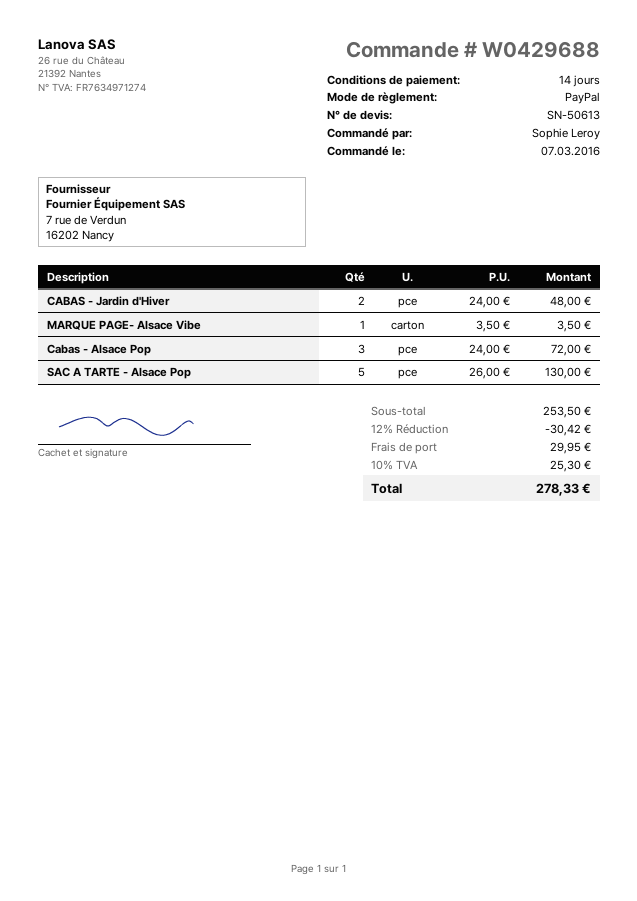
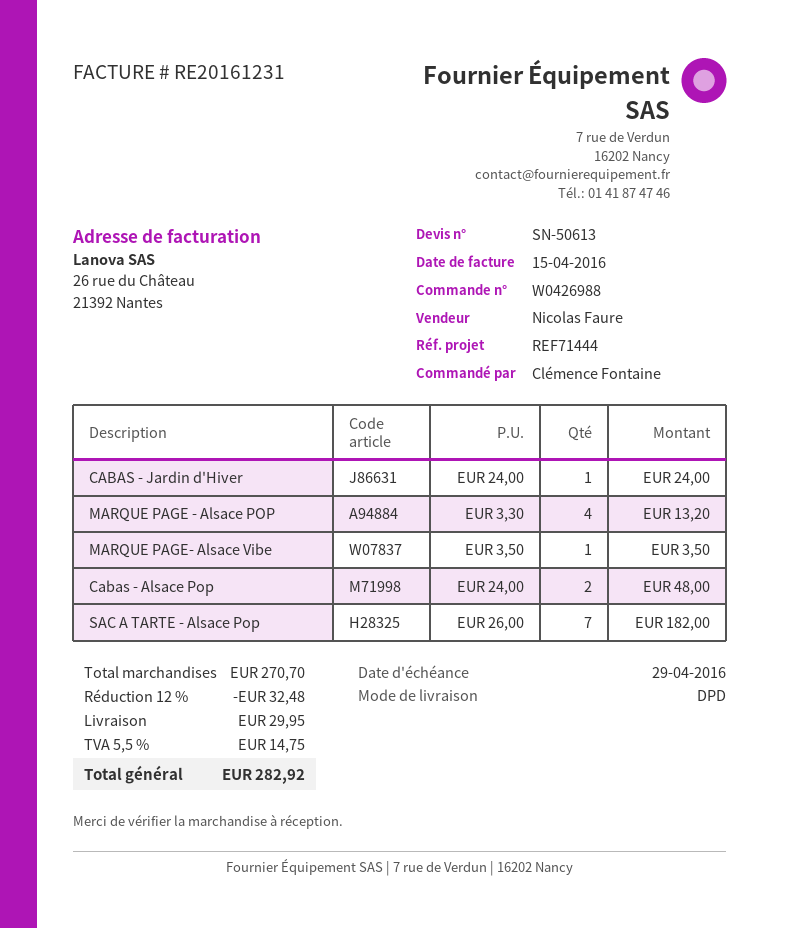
order number: W0429688 -> W0426988
ordered by: Sophie Leroy -> Clémence Fontaine
CABAS - Jardin d'Hiver: 2 x 24.00 = 48.00 -> 1 x 24.00 = 24.00
Cabas - Alsace Pop: 3 x 24.00 = 72.00 -> 2 x 24.00 = 48.00
SAC A TARTE - Alsace Pop: 5 x 26.00 = 130.00 -> 7 x 26.00 = 182.00
MARQUE PAGE - Alsace POP: none -> 4 x 3.30 = 13.20
subtotal: 253.50 -> 270.70
discount: 12% = 30.42 -> 12% = 32.48
tax: 10% = 25.30 -> 5.5% = 14.75
total: 278.33 -> 282.92

